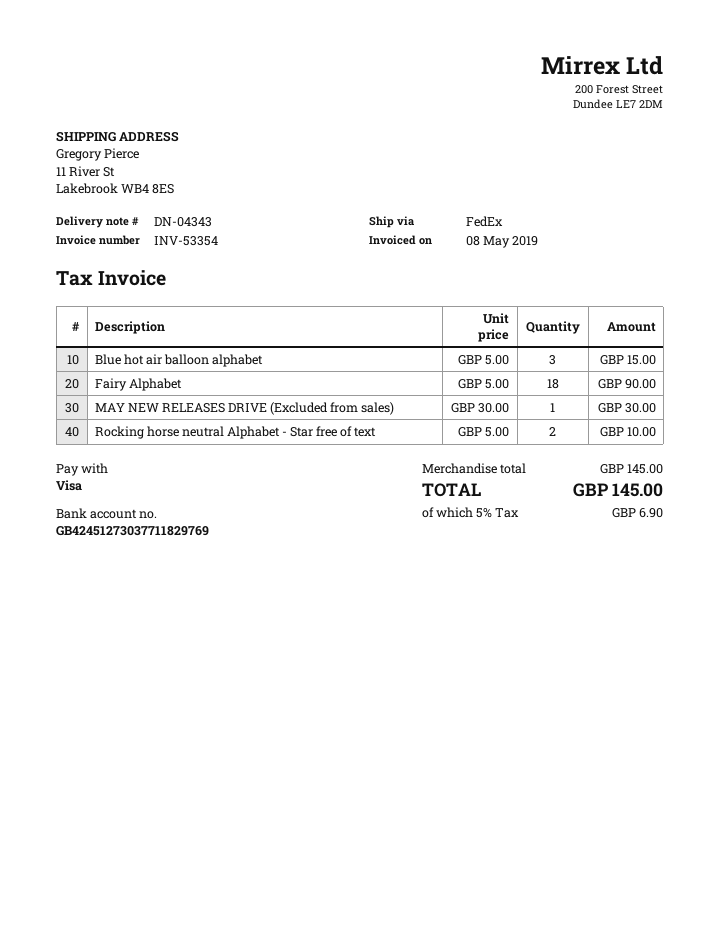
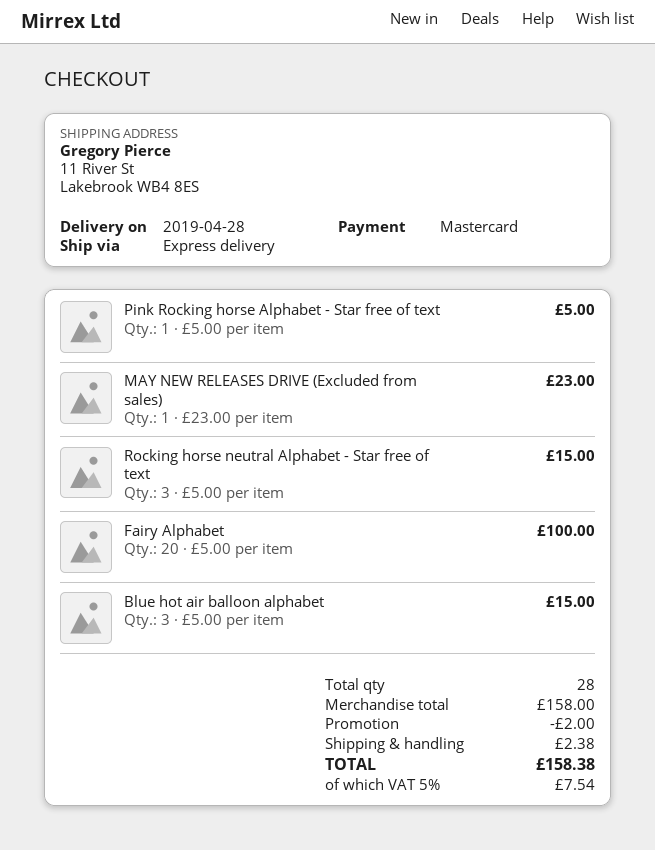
payment method: Visa -> Mastercard
shipping method: FedEx -> express
Fairy Alphabet: 18 x 5.00 = 90.00 -> 20 x 5.00 = 100.00
MAY NEW RELEASES DRIVE (Excluded from sales): 1 x 30.00 = 30.00 -> 1 x 23.00 = 23.00
Rocking horse neutral Alphabet - Star free of text: 2 x 5.00 = 10.00 -> 3 x 5.00 = 15.00
Pink Rocking horse Alphabet - Star free of text: none -> 1 x 5.00 = 5.00
subtotal: 145.00 -> 158.00
discount: none -> 2.00
shipping: none -> 2.38
tax: 5% = 6.90 -> 5% = 7.54
total: 145.00 -> 158.38

